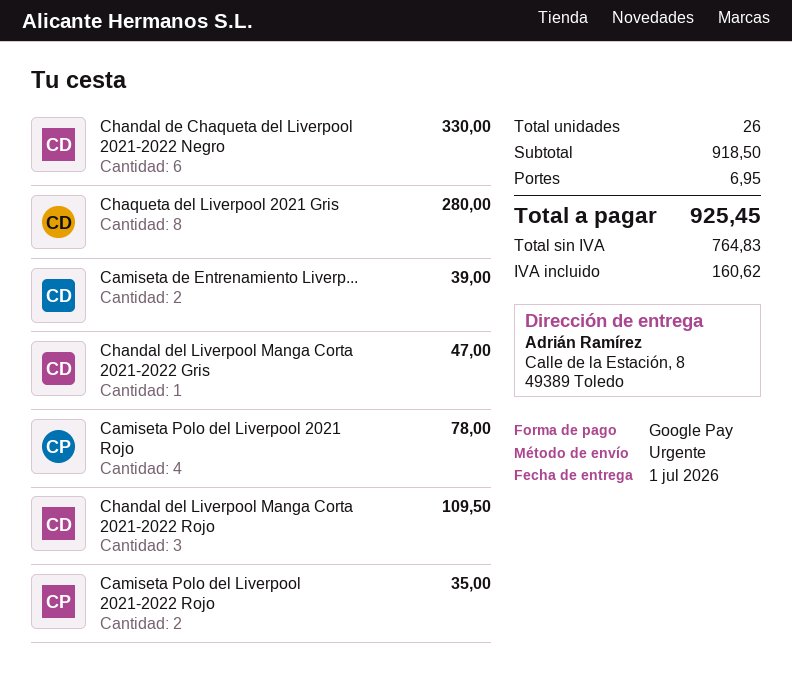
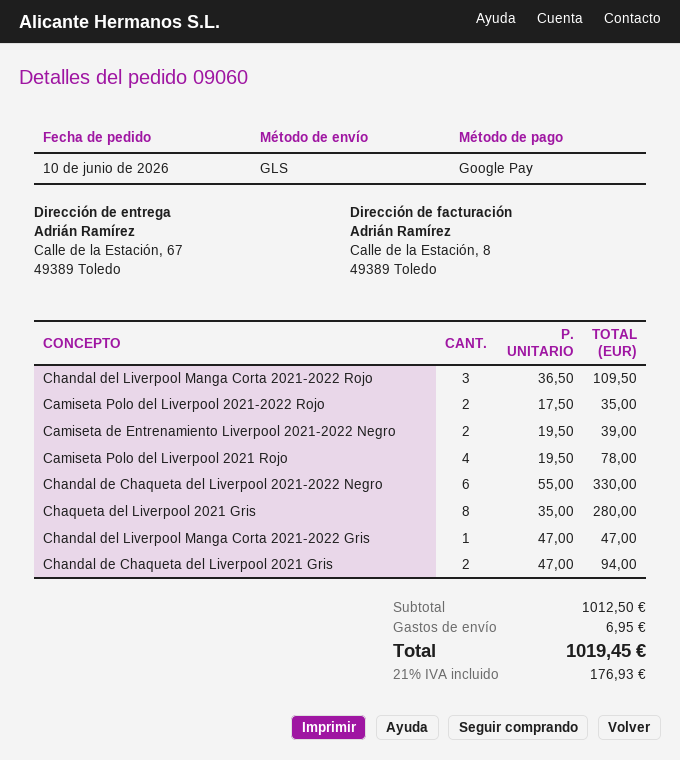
shipping method: express -> GLS
ship to: Calle de la Estación, 8, 49389 Toledo -> Calle de la Estación, 67, 49389 Toledo
Chandal de Chaqueta del Liverpool 2021 Gris: none -> 2 for 94.00
subtotal: 918.50 -> 1012.50
tax: 160.62 -> 176.93
total: 925.45 -> 1019.45

